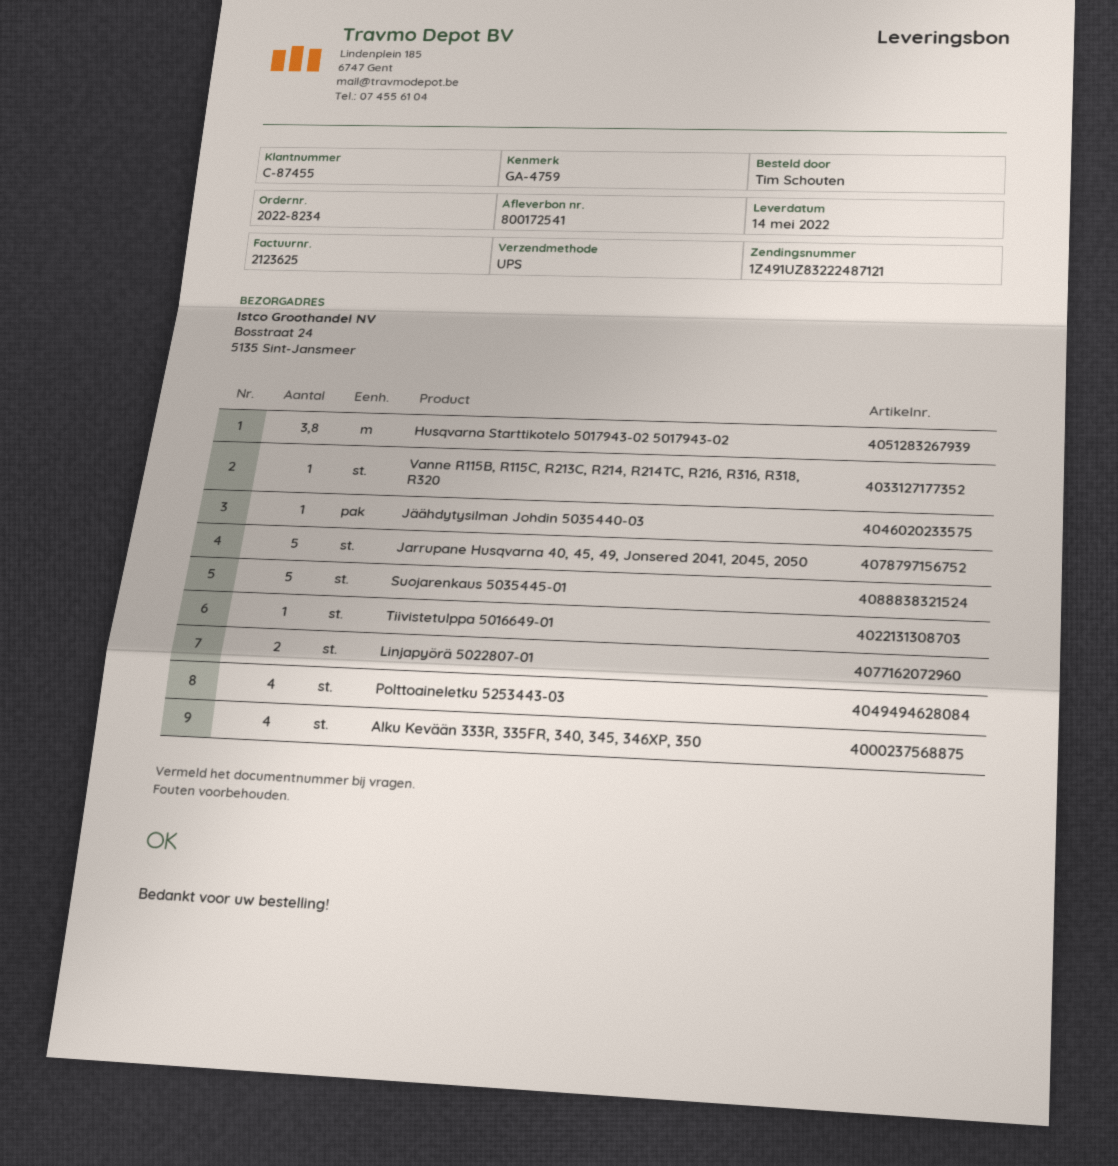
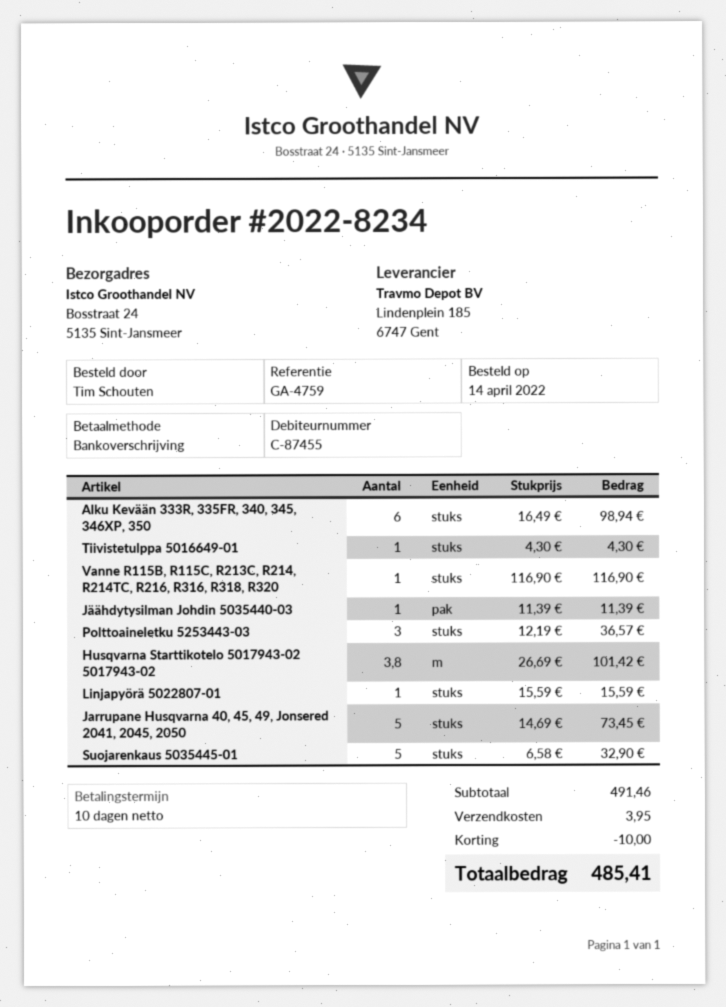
Linjapyörä 5022807-01: 2 -> 1
Polttoaineletku 5253443-03: 4 -> 3
Alku Kevään 333R, 335FR, 340, 345, 346XP, 350: 4 -> 6

